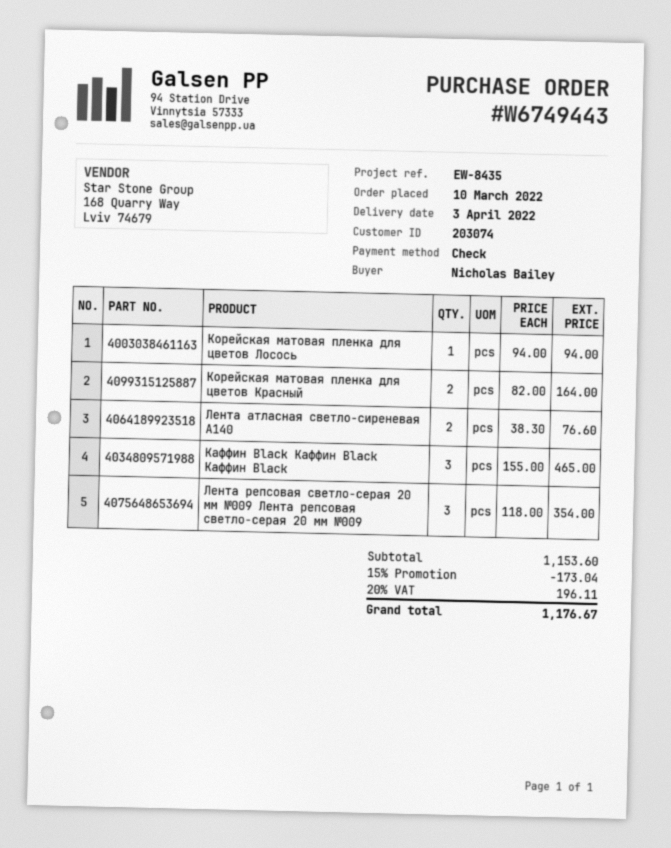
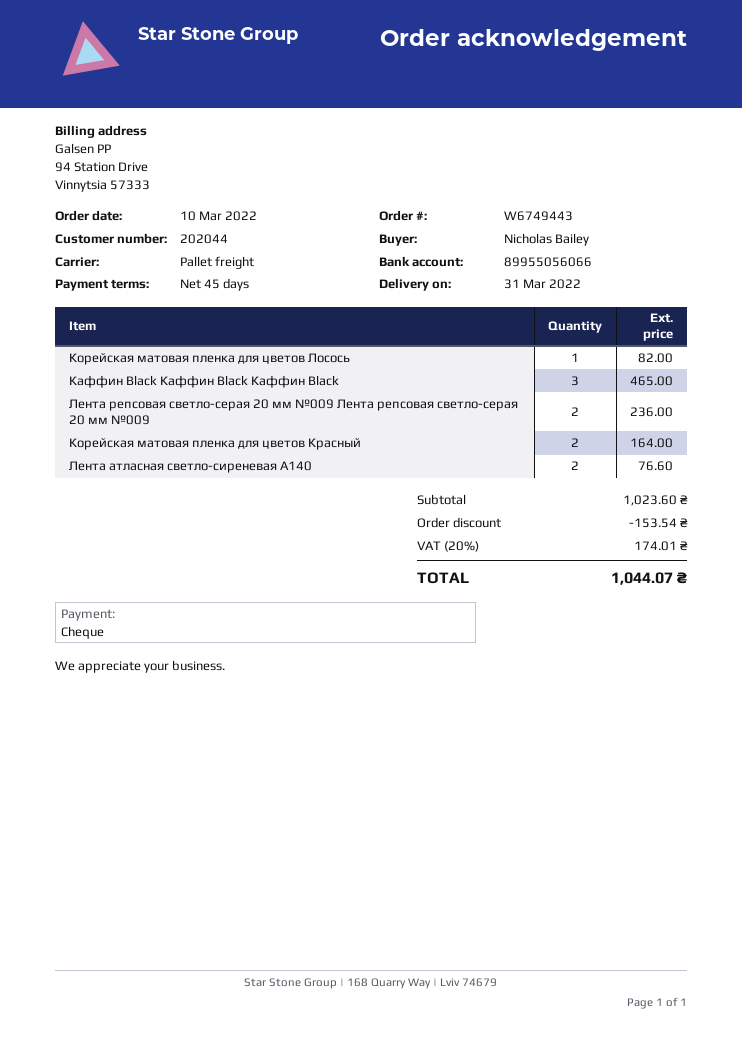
delivery date: 2022-04-03 -> 2022-03-31
customer number: 203074 -> 202044
Корейская матовая пленка для цветов Лосось: 1 for 94.00 -> 1 for 82.00
Лента репсовая светло-серая 20 мм №009 Лента репсовая светло-серая 20 мм №009: 3 for 354.00 -> 2 for 236.00
subtotal: 1153.60 -> 1023.60
discount: 173.04 -> 153.54
tax: 20% = 196.11 -> 20% = 174.01
total: 1176.67 -> 1044.07

